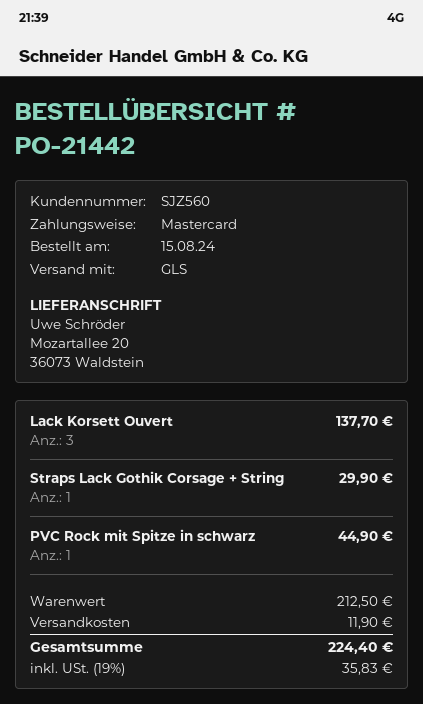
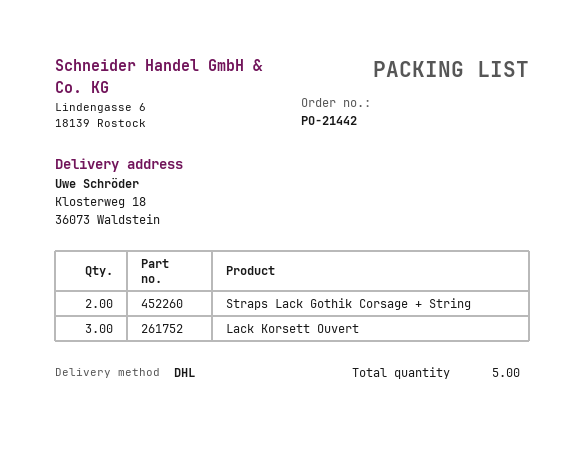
shipping method: GLS -> DHL
ship to: Mozartallee 20, 36073 Waldstein -> Klosterweg 18, 36073 Waldstein
Straps Lack Gothik Corsage + String: 1 -> 2
PVC Rock mit Spitze in schwarz: 1 -> none

